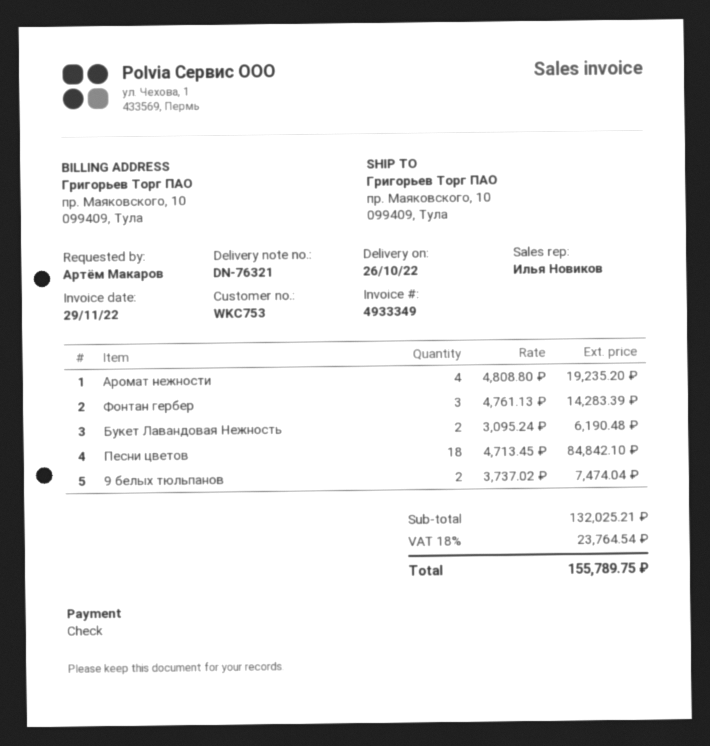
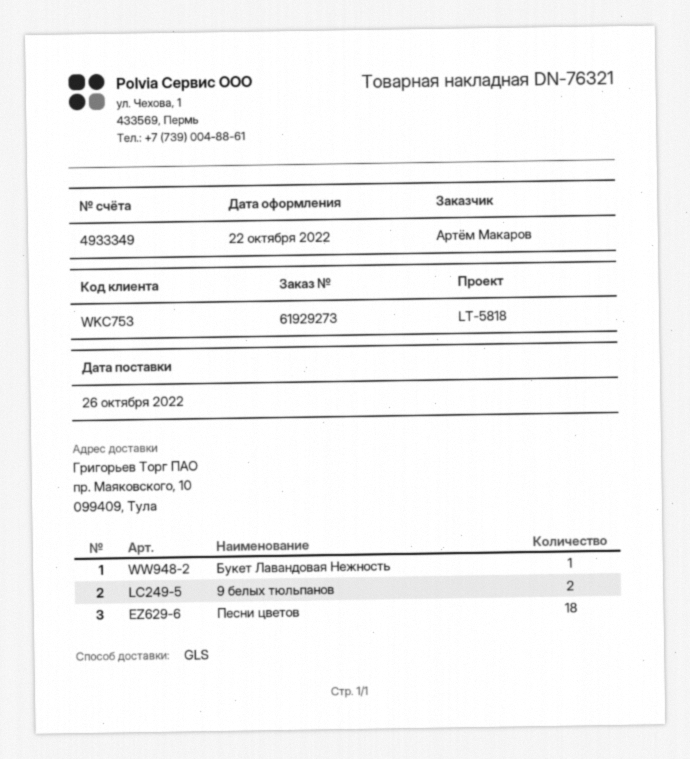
Аромат нежности: 4 -> none
Фонтан гербер: 3 -> none
Букет Лавандовая Нежность: 2 -> 1

